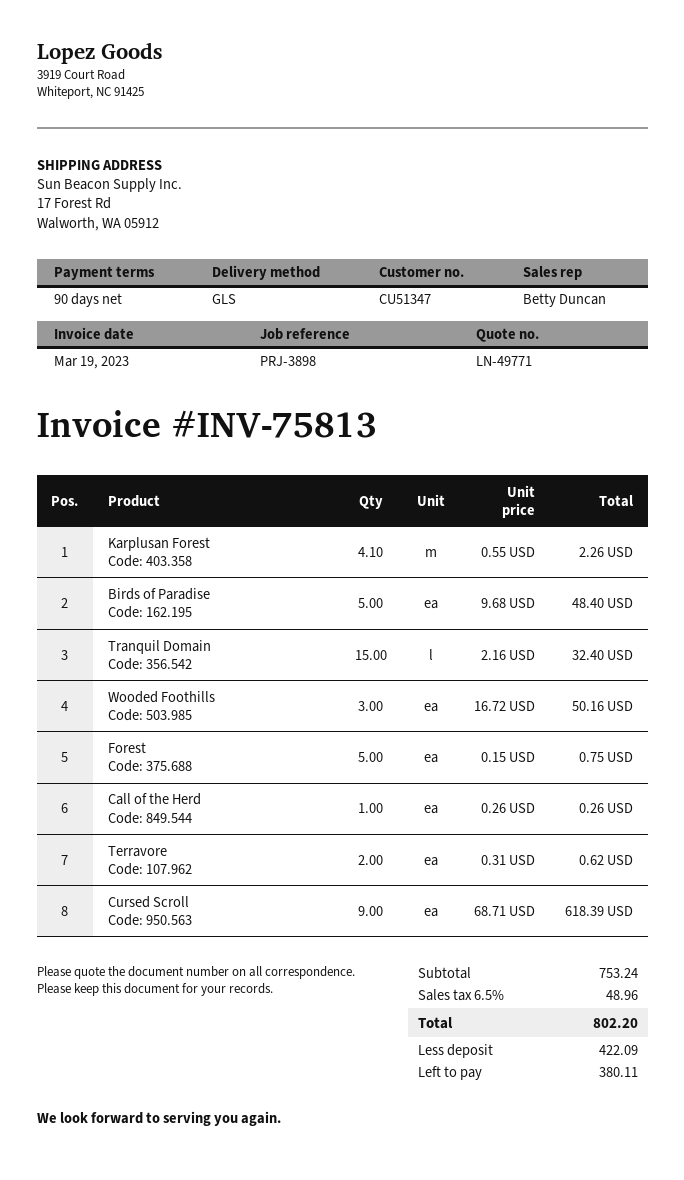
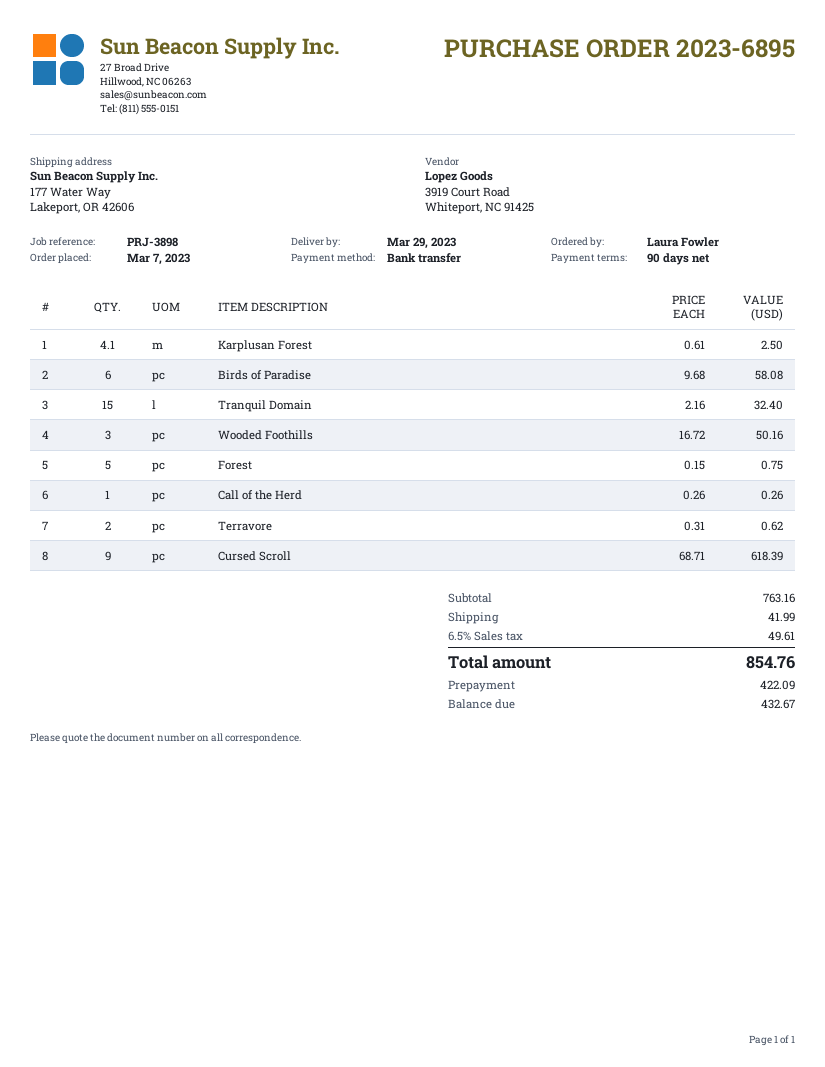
ship to: 17 Forest Rd, Walworth, WA 05912 -> 177 Water Way, Lakeport, OR 42606
Karplusan Forest: 4.1 x 0.55 = 2.26 -> 4.1 x 0.61 = 2.50
Birds of Paradise: 5 x 9.68 = 48.40 -> 6 x 9.68 = 58.08
subtotal: 753.24 -> 763.16
shipping: none -> 41.99
tax: 6.5% = 48.96 -> 6.5% = 49.61
total: 802.20 -> 854.76
balance: 380.11 -> 432.67

